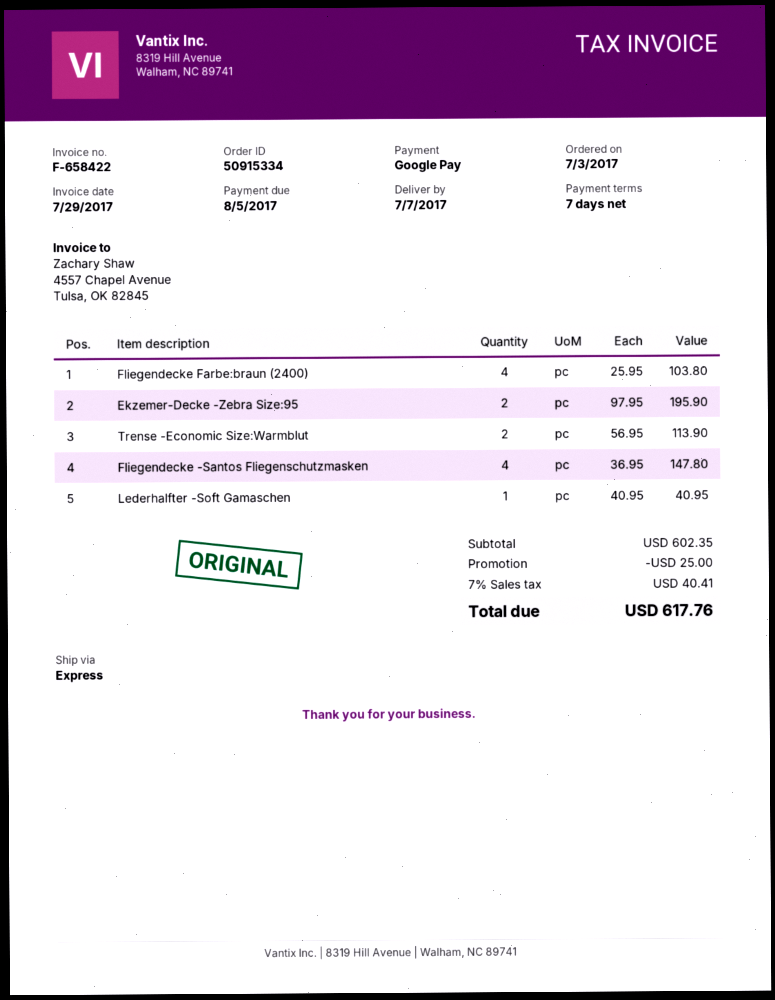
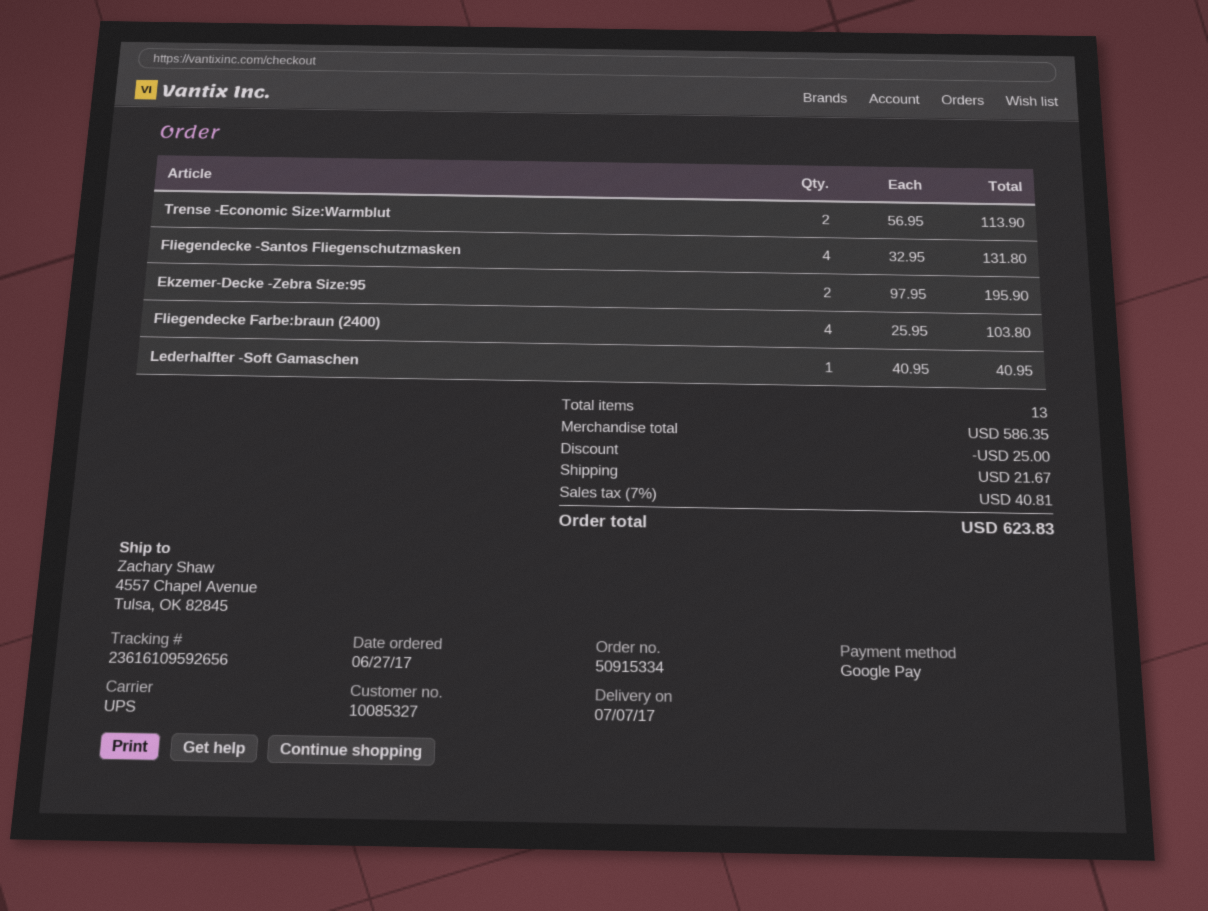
order date: 2017-07-03 -> 2017-06-27
shipping method: express -> UPS
Fliegendecke -Santos Fliegenschutzmasken: 4 x 36.95 = 147.80 -> 4 x 32.95 = 131.80
subtotal: 602.35 -> 586.35
shipping: none -> 21.67
tax: 7% = 40.41 -> 7% = 40.81
total: 617.76 -> 623.83

